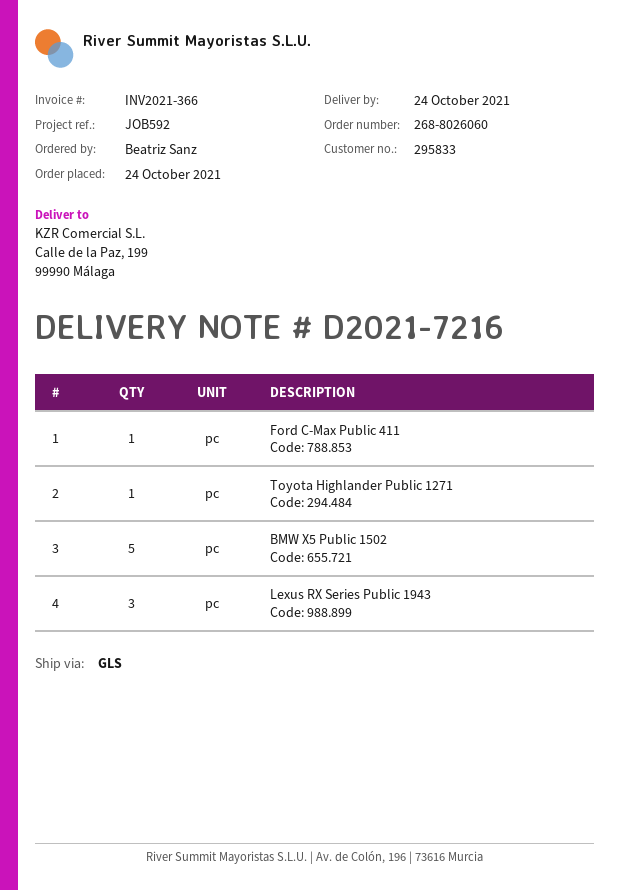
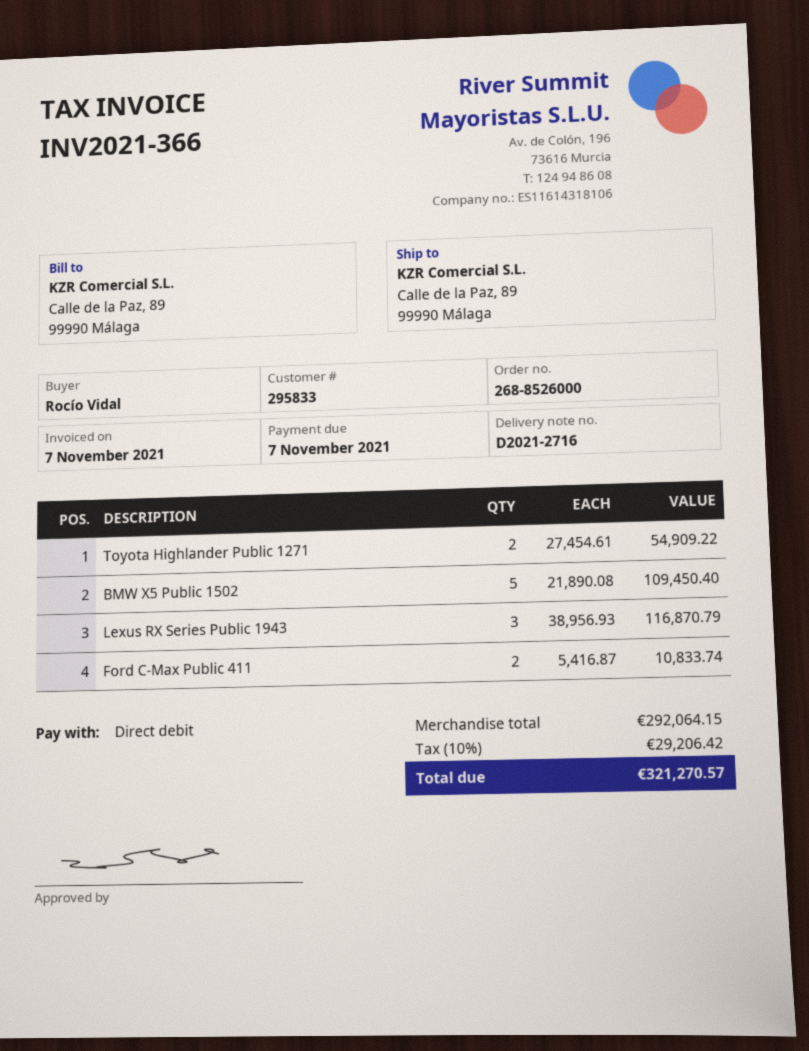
order number: 268-8026060 -> 268-8526000
delivery note number: D2021-7216 -> D2021-2716
ordered by: Beatriz Sanz -> Rocío Vidal
ship to: Calle de la Paz, 199, 99990 Málaga -> Calle de la Paz, 89, 99990 Málaga
Ford C-Max Public 411: 1 -> 2
Toyota Highlander Public 1271: 1 -> 2

